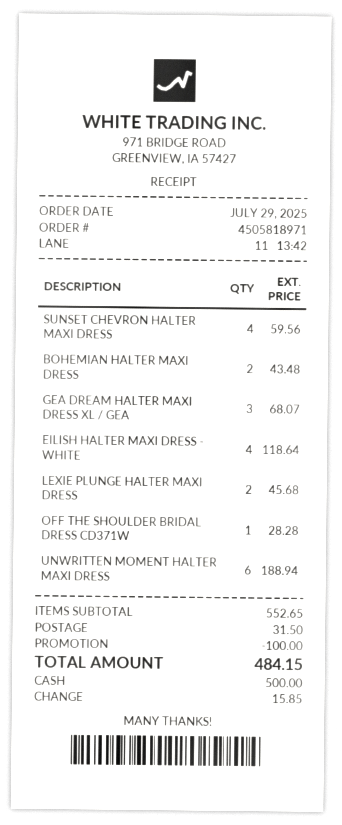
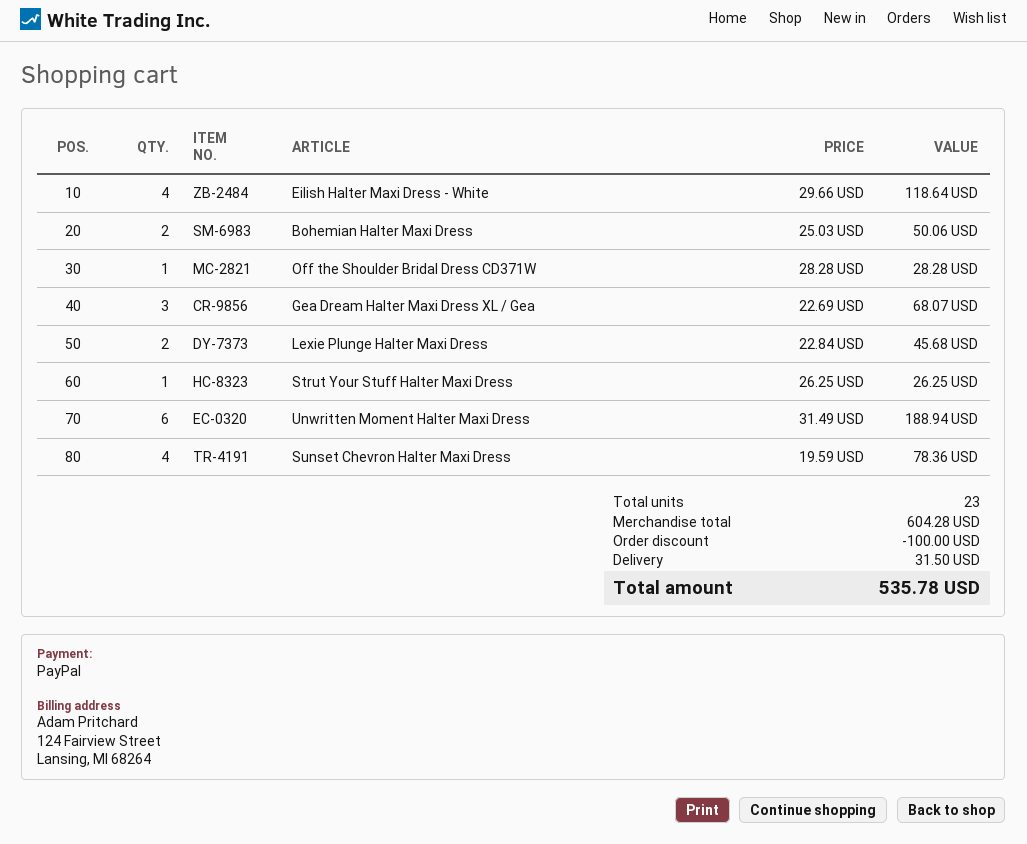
payment method: cash -> PayPal
SUNSET CHEVRON HALTER MAXI DRESS: 4 for 59.56 -> 4 for 78.36
BOHEMIAN HALTER MAXI DRESS: 2 for 43.48 -> 2 for 50.06
Strut Your Stuff Halter Maxi Dress: none -> 1 for 26.25
subtotal: 552.65 -> 604.28
total: 484.15 -> 535.78

